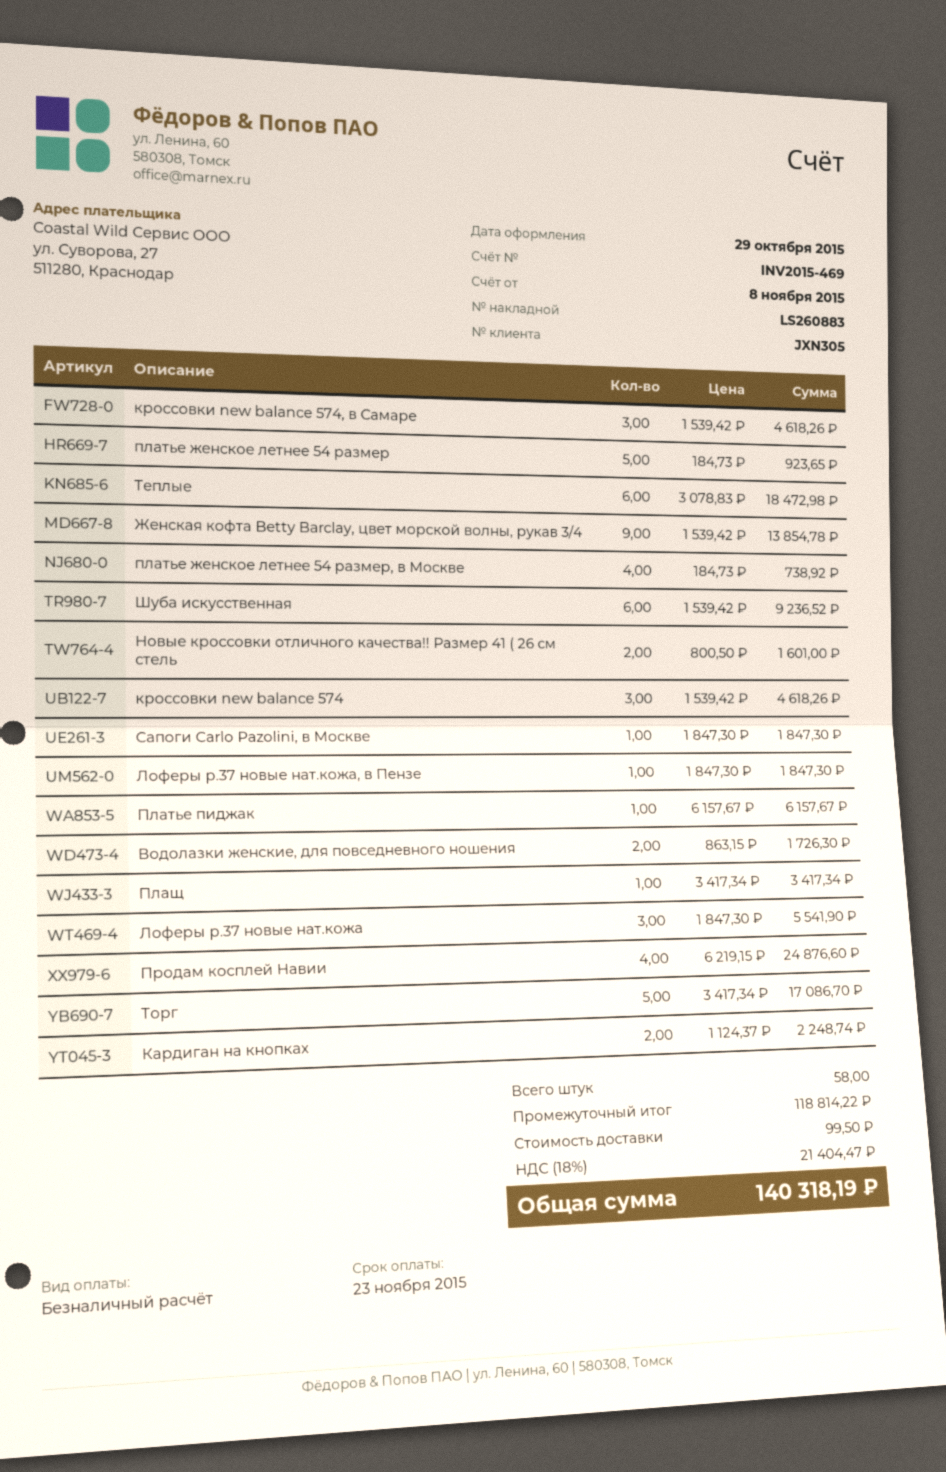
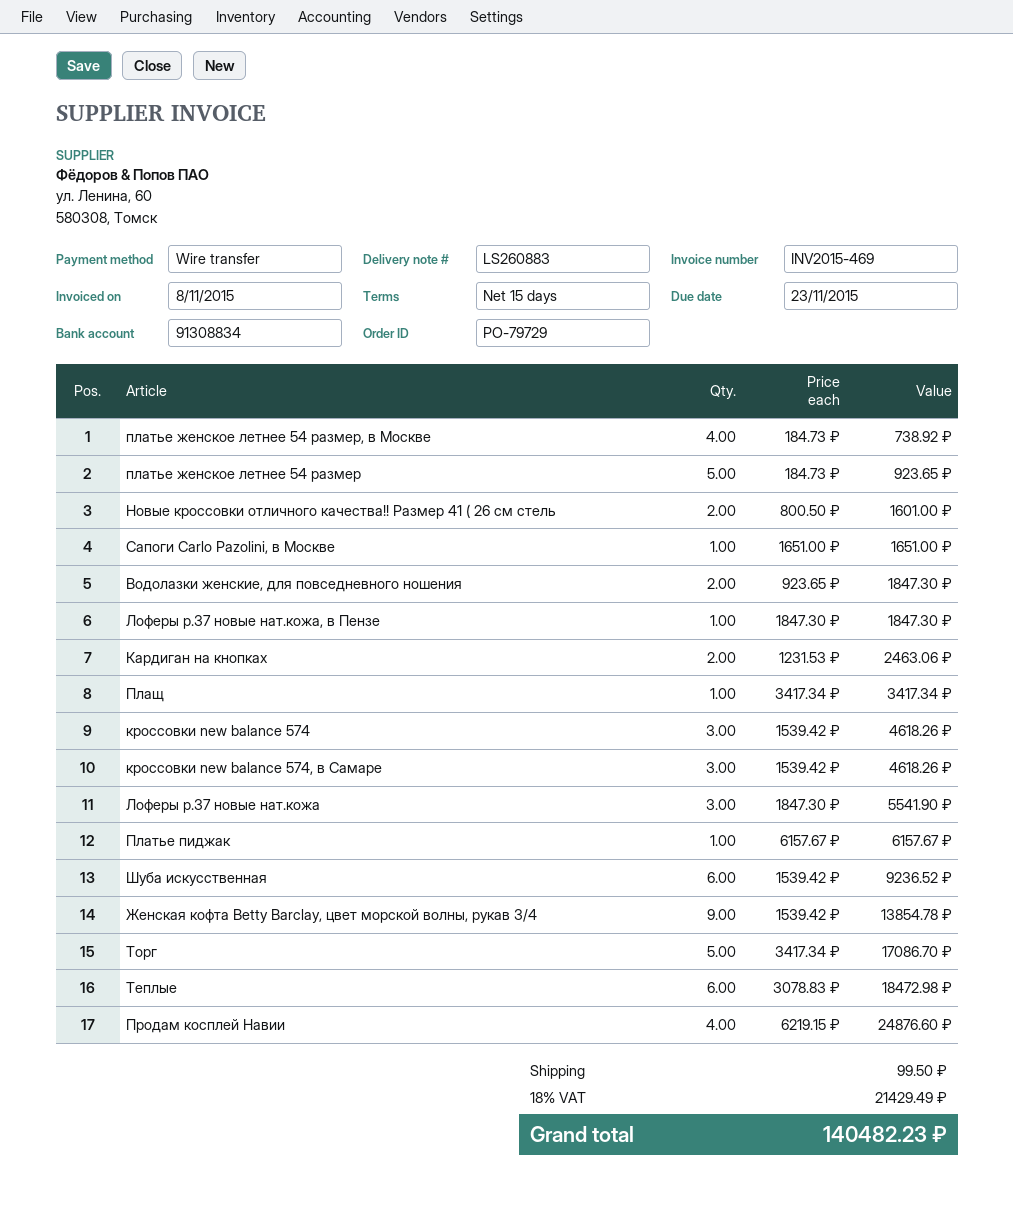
Сапоги Carlo Pazolini, в Москве: 1 x 1847.30 = 1847.30 -> 1 x 1651.00 = 1651.00
Водолазки женские, для повседневного ношения: 2 x 863.15 = 1726.30 -> 2 x 923.65 = 1847.30
Кардиган на кнопках: 2 x 1124.37 = 2248.74 -> 2 x 1231.53 = 2463.06
tax: 18% = 21404.47 -> 18% = 21429.49
total: 140318.19 -> 140482.23

